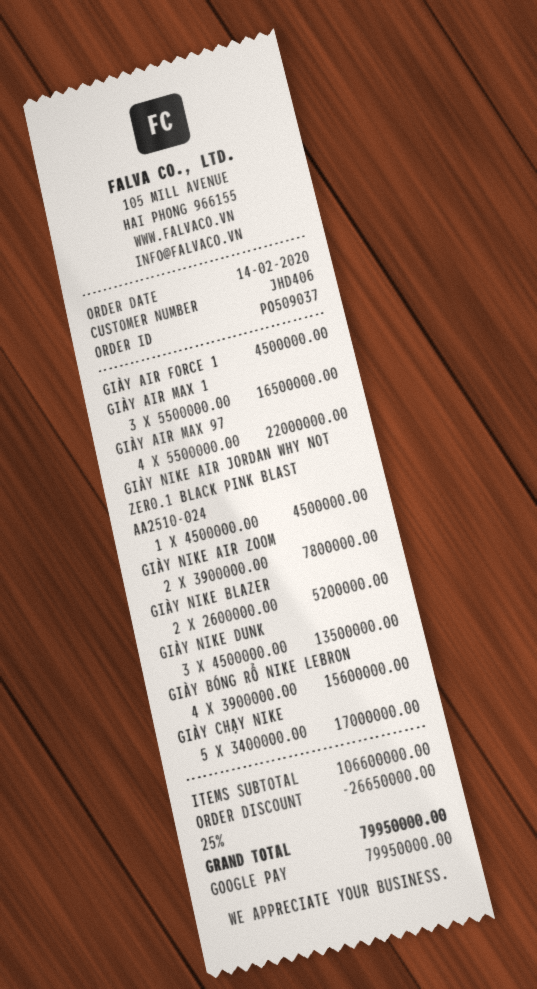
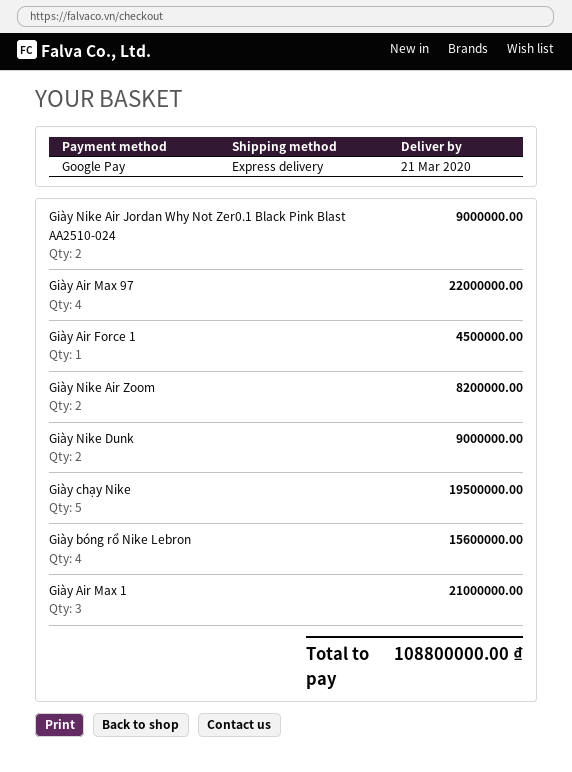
GIÀY AIR MAX 1: 3 for 16500000.00 -> 3 for 21000000.00
GIÀY NIKE AIR JORDAN WHY NOT ZER0.1 BLACK PINK BLAST AA2510-024: 1 for 4500000.00 -> 2 for 9000000.00
GIÀY NIKE AIR ZOOM: 2 for 7800000.00 -> 2 for 8200000.00
GIÀY NIKE BLAZER: 2 for 5200000.00 -> none
GIÀY NIKE DUNK: 3 for 13500000.00 -> 2 for 9000000.00
GIÀY CHẠY NIKE: 5 for 17000000.00 -> 5 for 19500000.00
discount: 25% = 26650000.00 -> none
total: 79950000.00 -> 108800000.00

